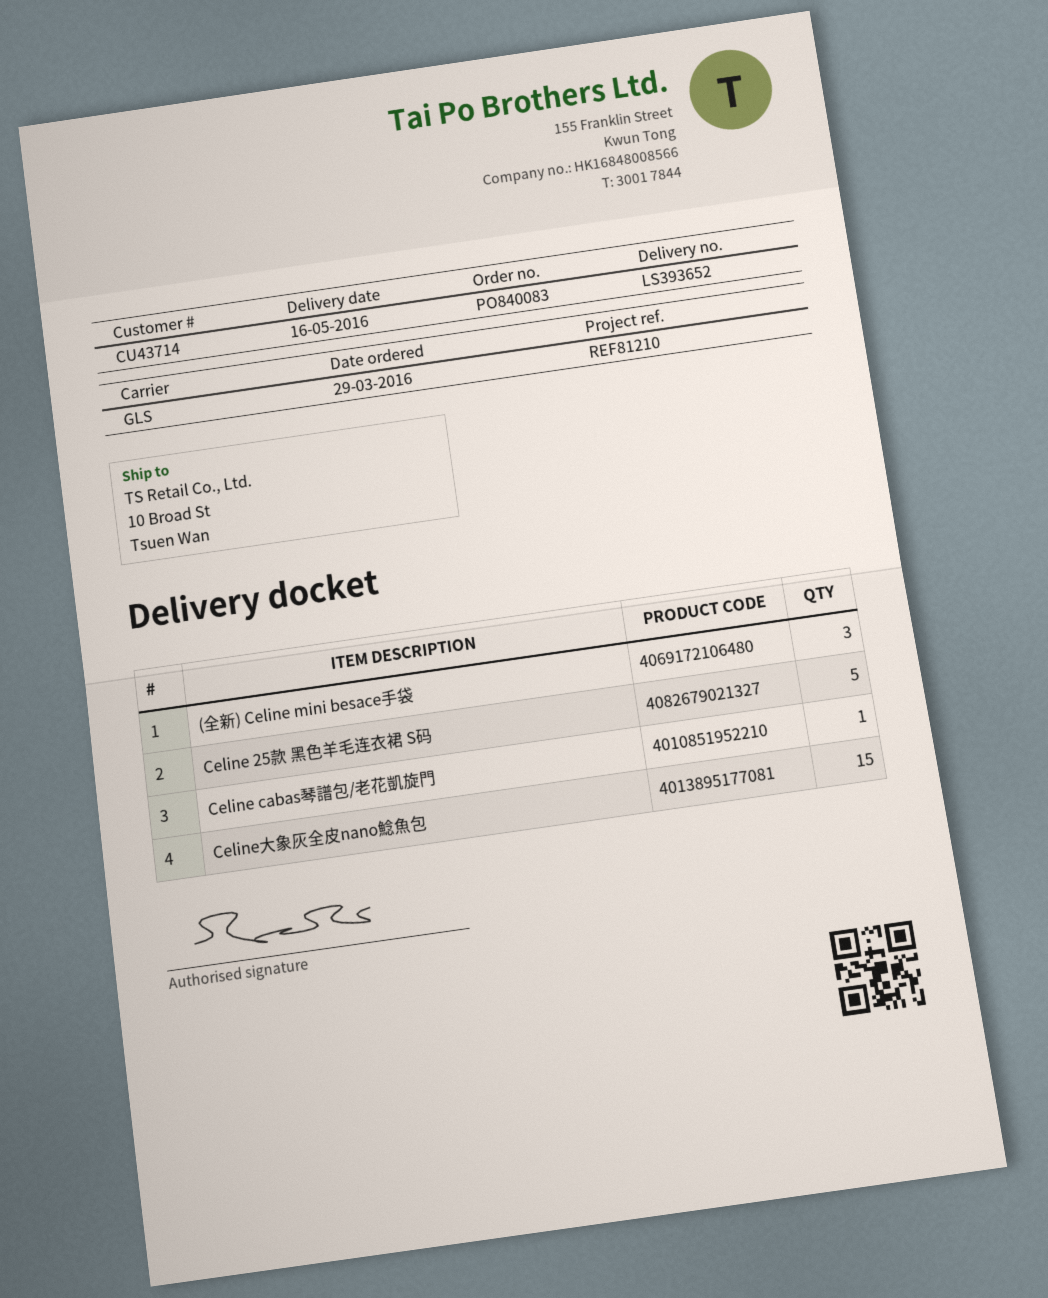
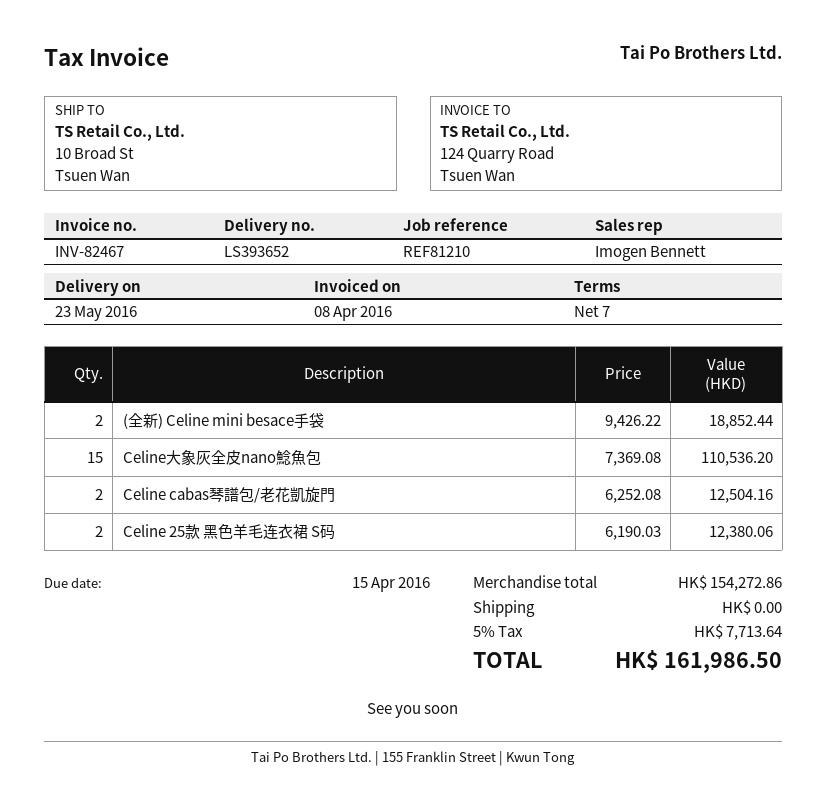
delivery date: 2016-05-16 -> 2016-05-23
(全新) Celine mini besace手袋: 3 -> 2
Celine 25款 黑色羊毛连衣裙 S码: 5 -> 2
Celine cabas琴譜包/老花凱旋門: 1 -> 2

